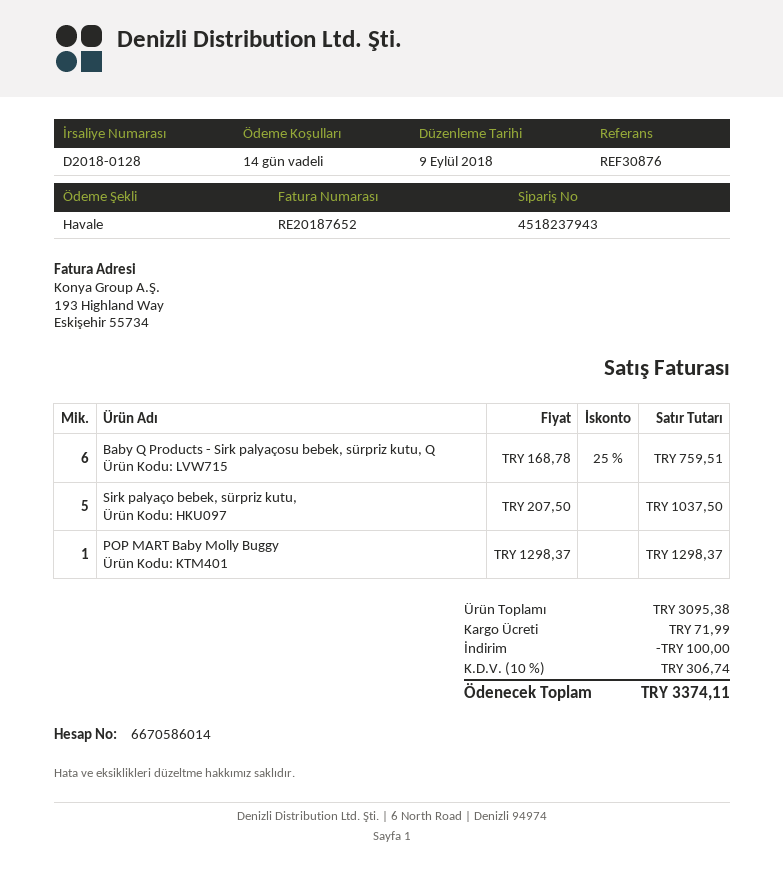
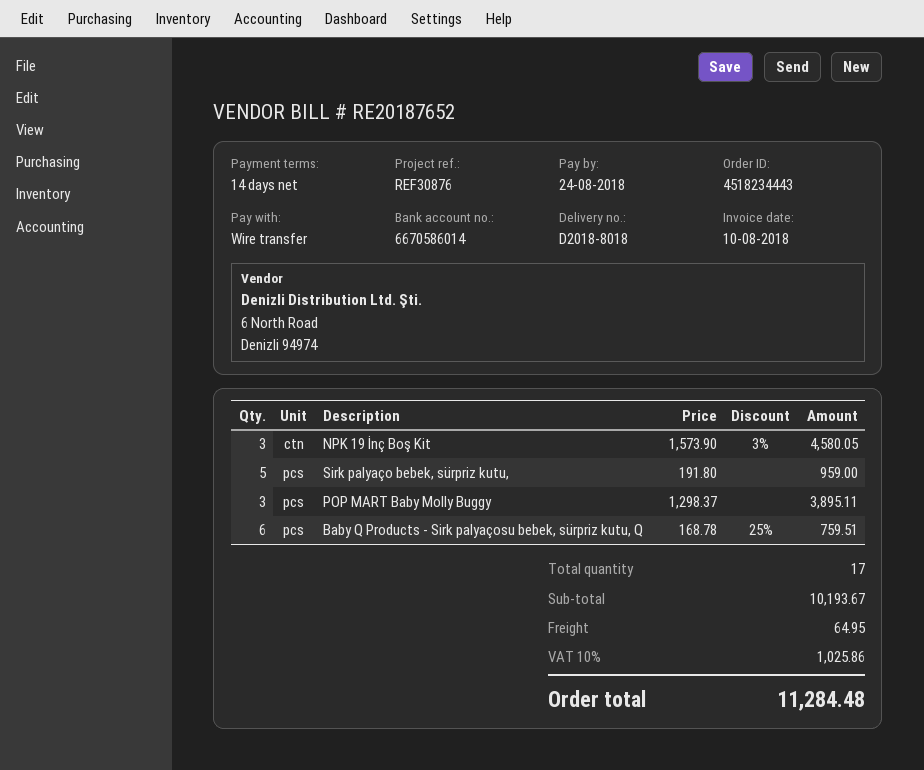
order number: 4518237943 -> 4518234443
delivery note number: D2018-0128 -> D2018-8018
invoice date: 2018-09-09 -> 2018-08-10
Sirk palyaço bebek, sürpriz kutu,: 5 x 207.50 = 1037.50 -> 5 x 191.80 = 959.00
POP MART Baby Molly Buggy: 1 x 1298.37 = 1298.37 -> 3 x 1298.37 = 3895.11
NPK 19 İnç Boş Kit: none -> 3 x 1573.90 - 3% = 4580.05
subtotal: 3095.38 -> 10193.67
discount: 100.00 -> none
shipping: 71.99 -> 64.95
tax: 10% = 306.74 -> 10% = 1025.86
total: 3374.11 -> 11284.48

